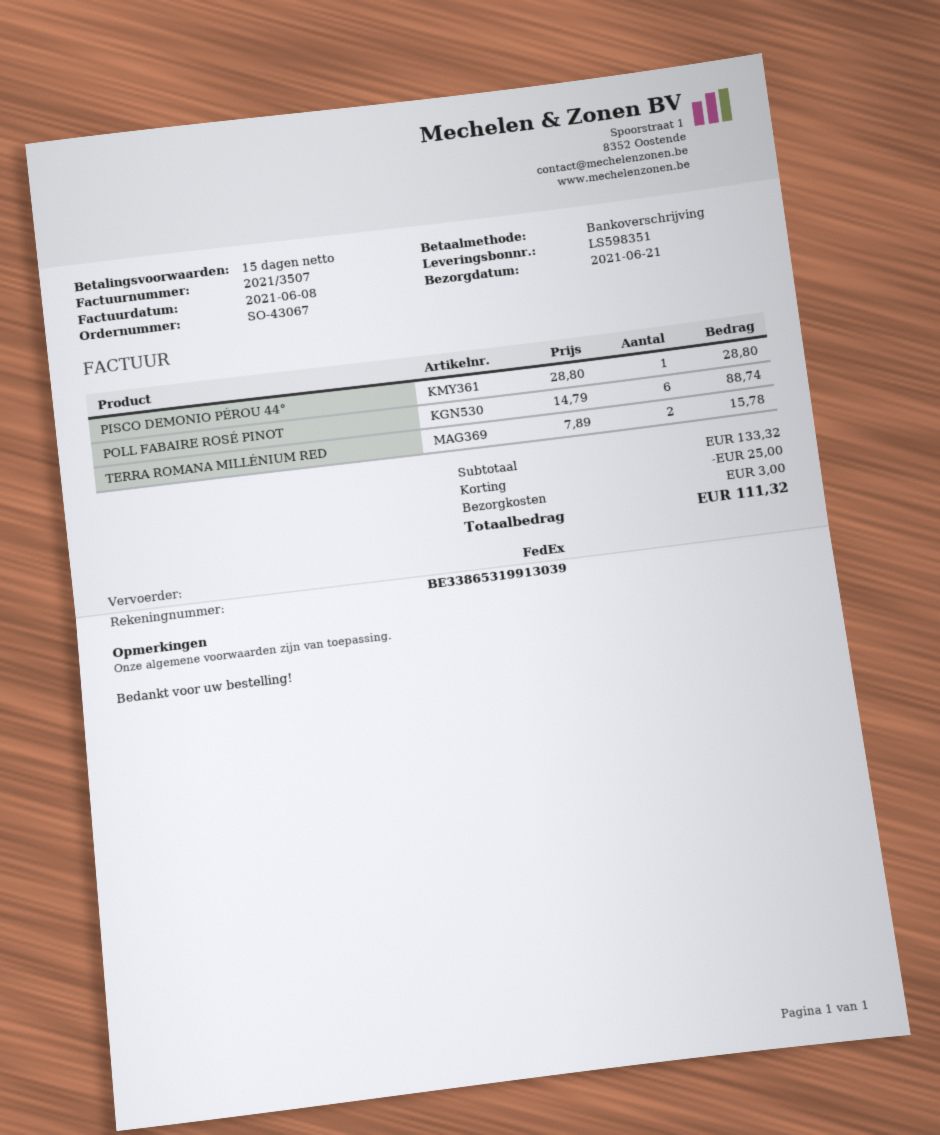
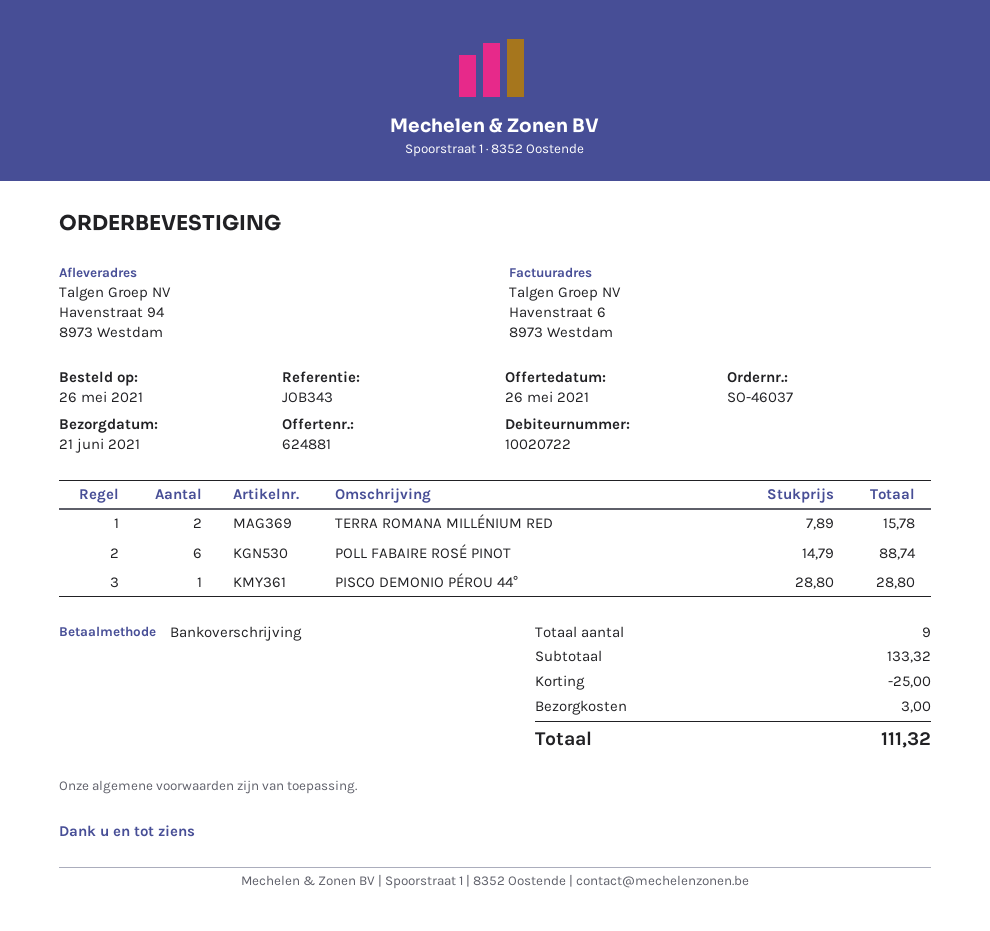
order number: SO-43067 -> SO-46037

